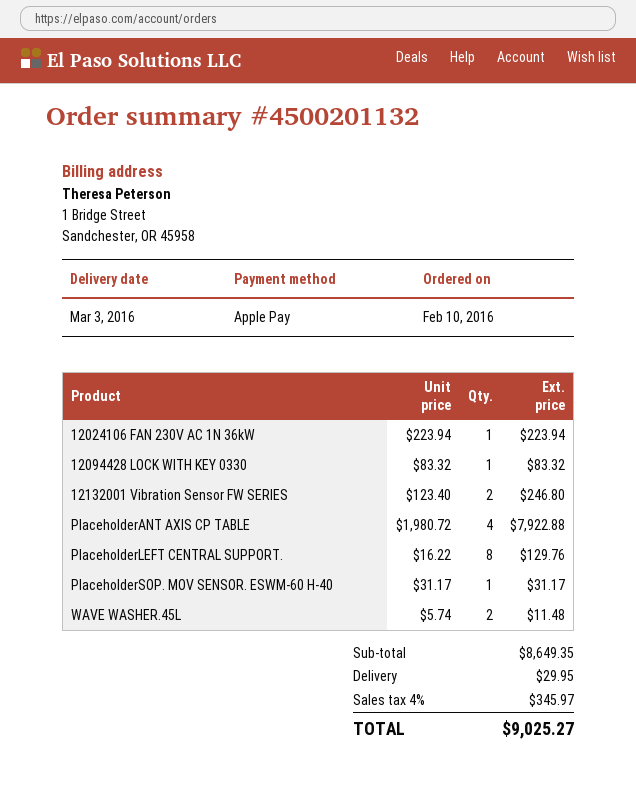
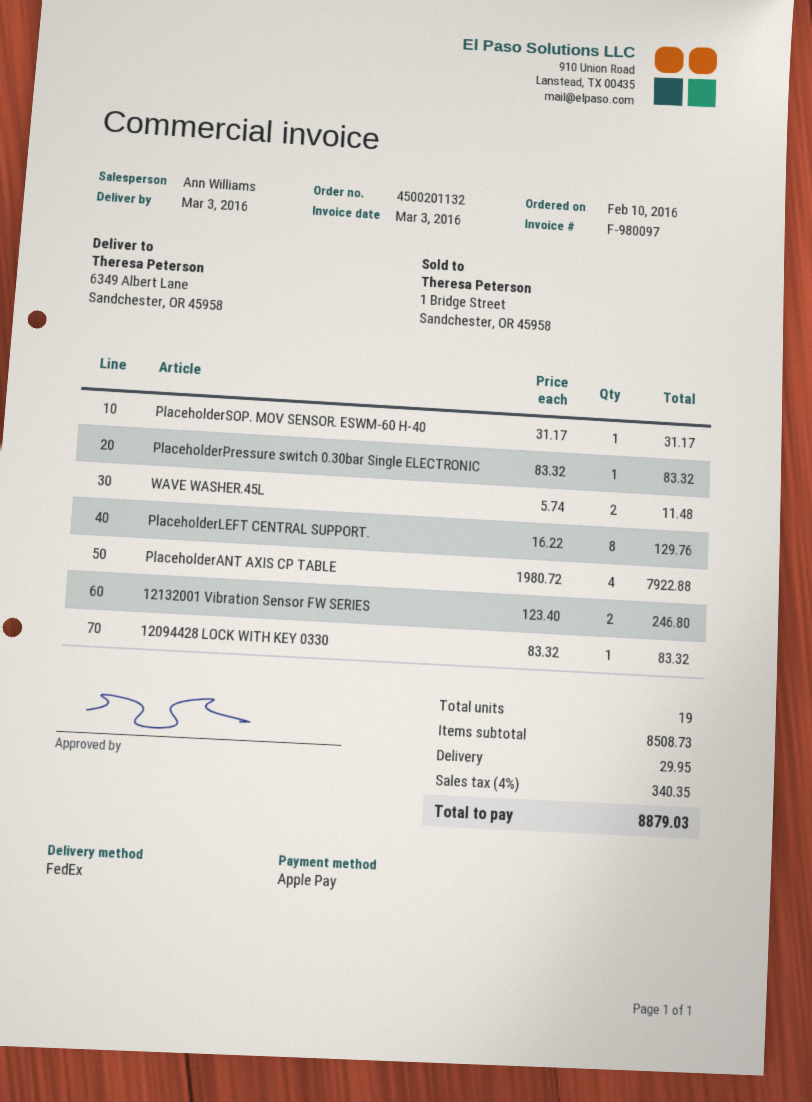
12024106 FAN 230V AC 1N 36kW: 1 x 223.94 = 223.94 -> none
PlaceholderPressure switch 0.30bar Single ELECTRONIC: none -> 1 x 83.32 = 83.32
subtotal: 8649.35 -> 8508.73
tax: 4% = 345.97 -> 4% = 340.35
total: 9025.27 -> 8879.03

